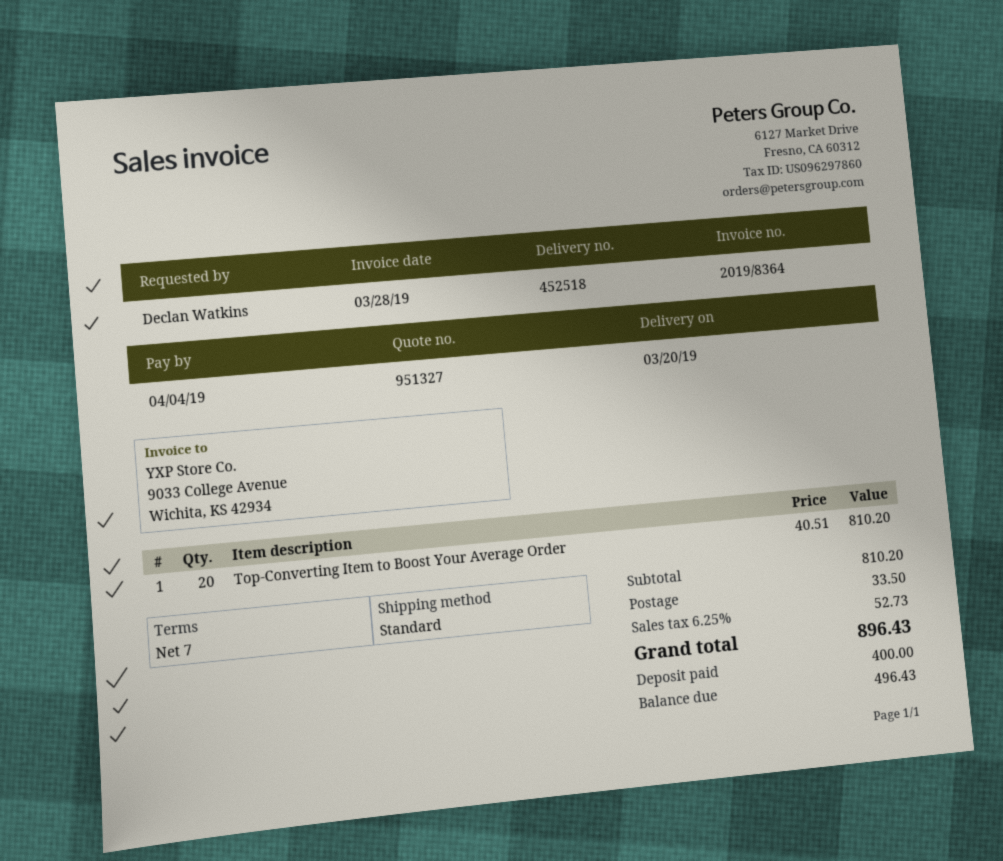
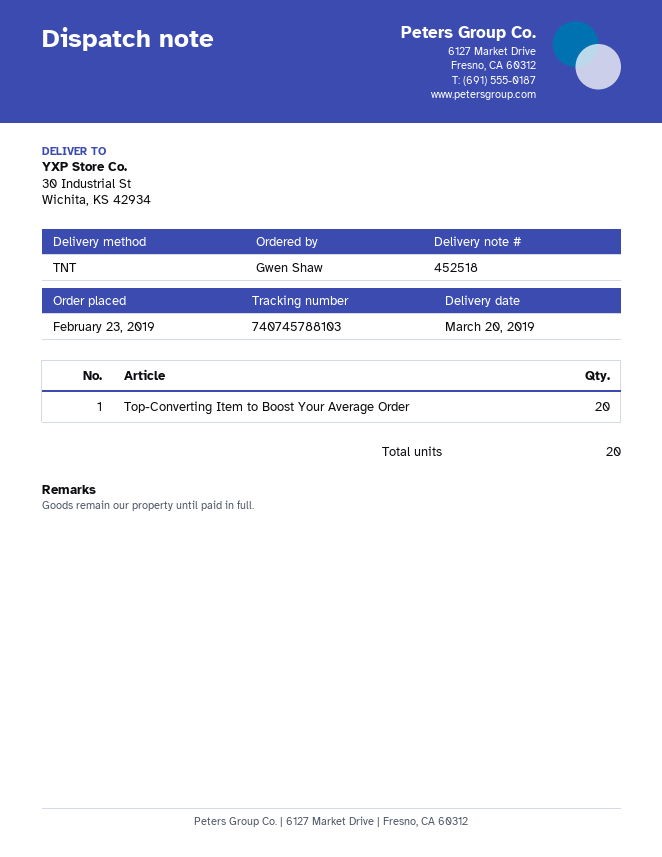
ordered by: Declan Watkins -> Gwen Shaw
shipping method: standard -> TNT

